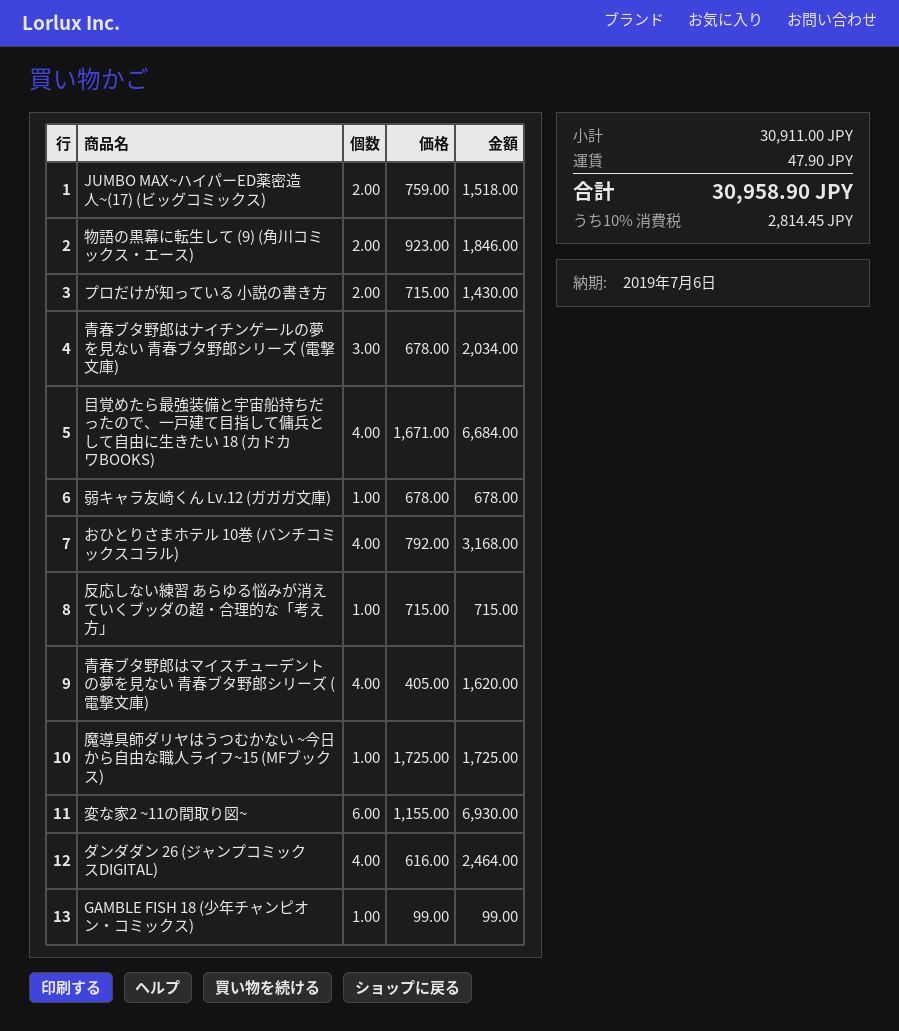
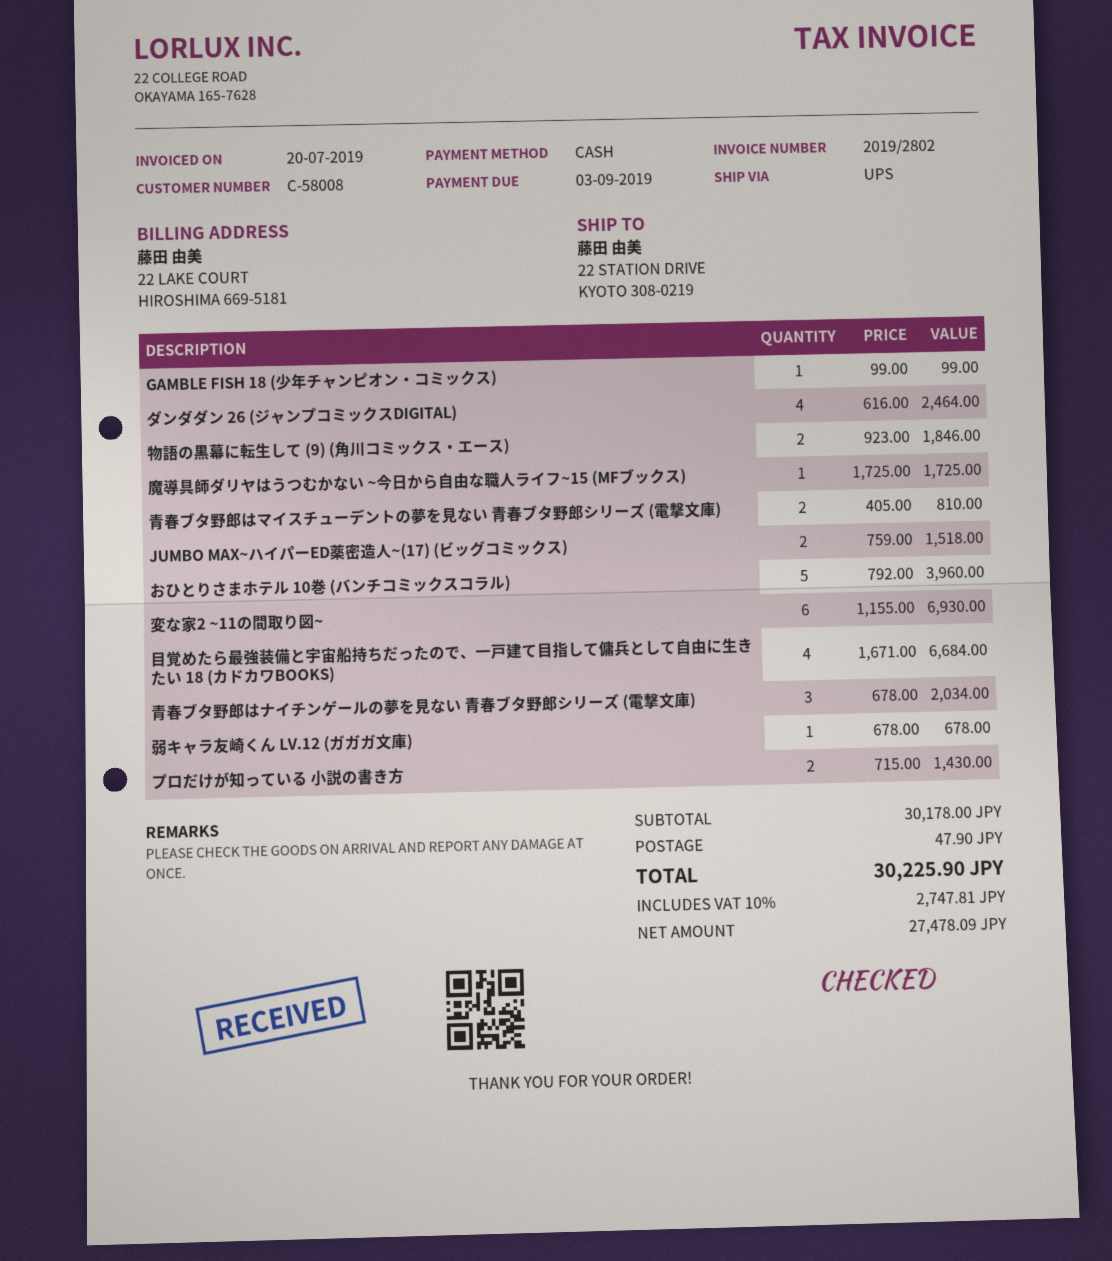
おひとりさまホテル 10巻 (バンチコミックスコラル): 4 x 792.00 = 3168.00 -> 5 x 792.00 = 3960.00
反応しない練習 あらゆる悩みが消えていくブッダの超・合理的な「考え方」: 1 x 715.00 = 715.00 -> none
青春ブタ野郎はマイスチューデントの夢を見ない 青春ブタ野郎シリーズ (電撃文庫): 4 x 405.00 = 1620.00 -> 2 x 405.00 = 810.00
subtotal: 30911.00 -> 30178.00
tax: 10% = 2814.45 -> 10% = 2747.81
total: 30958.90 -> 30225.90

